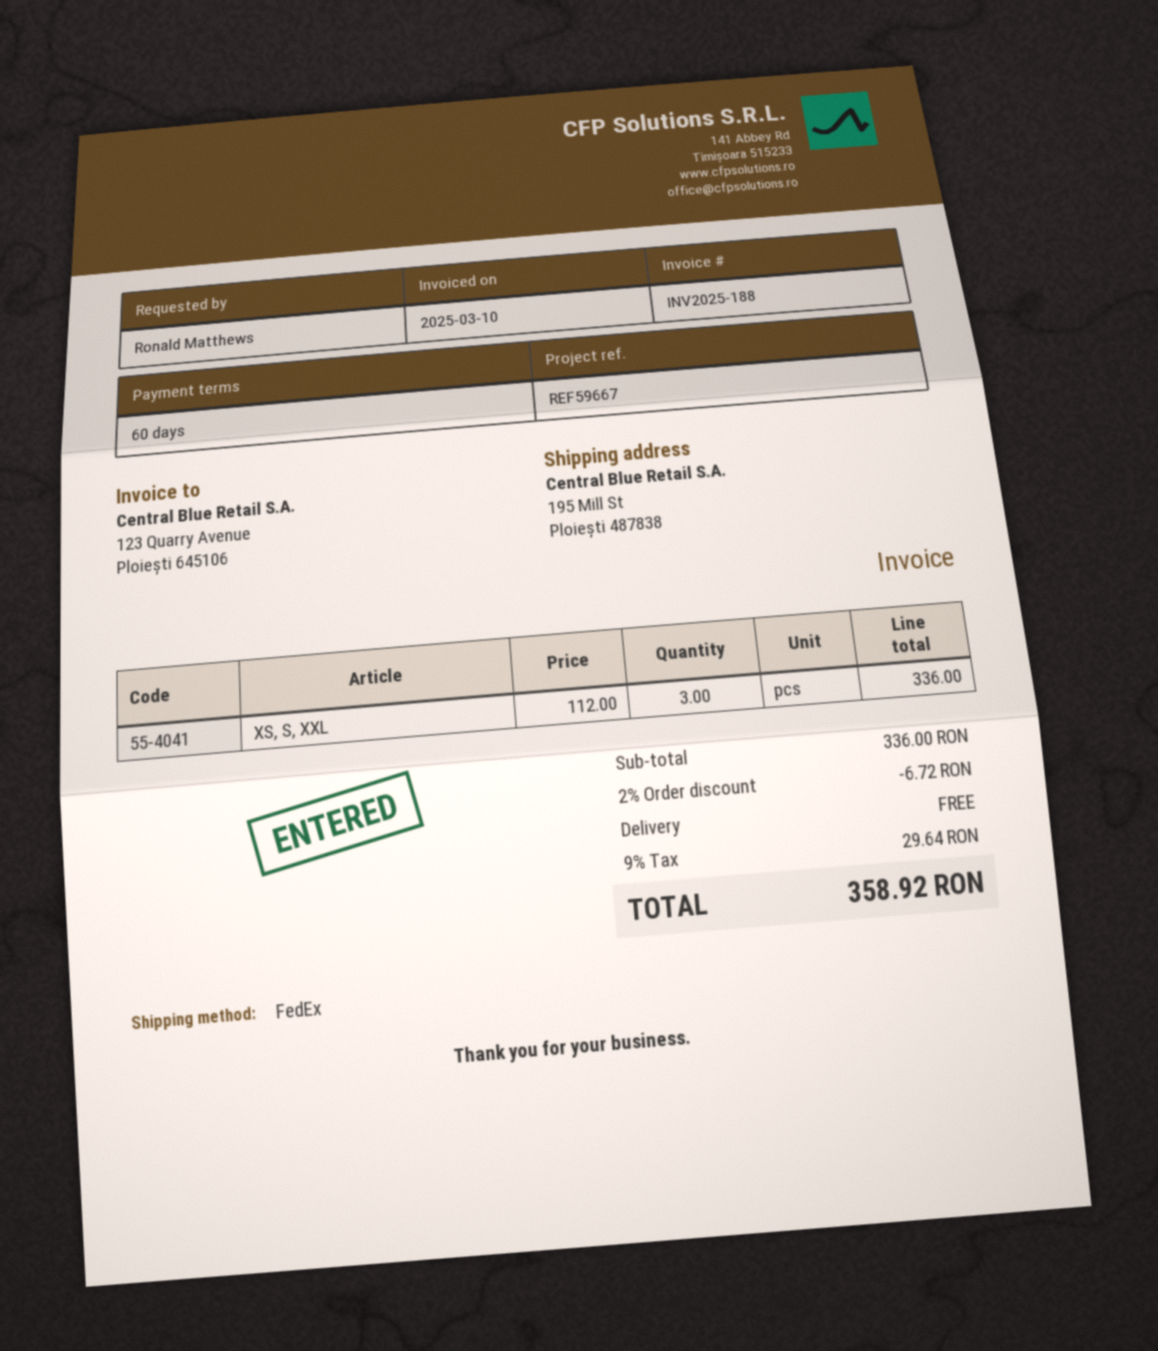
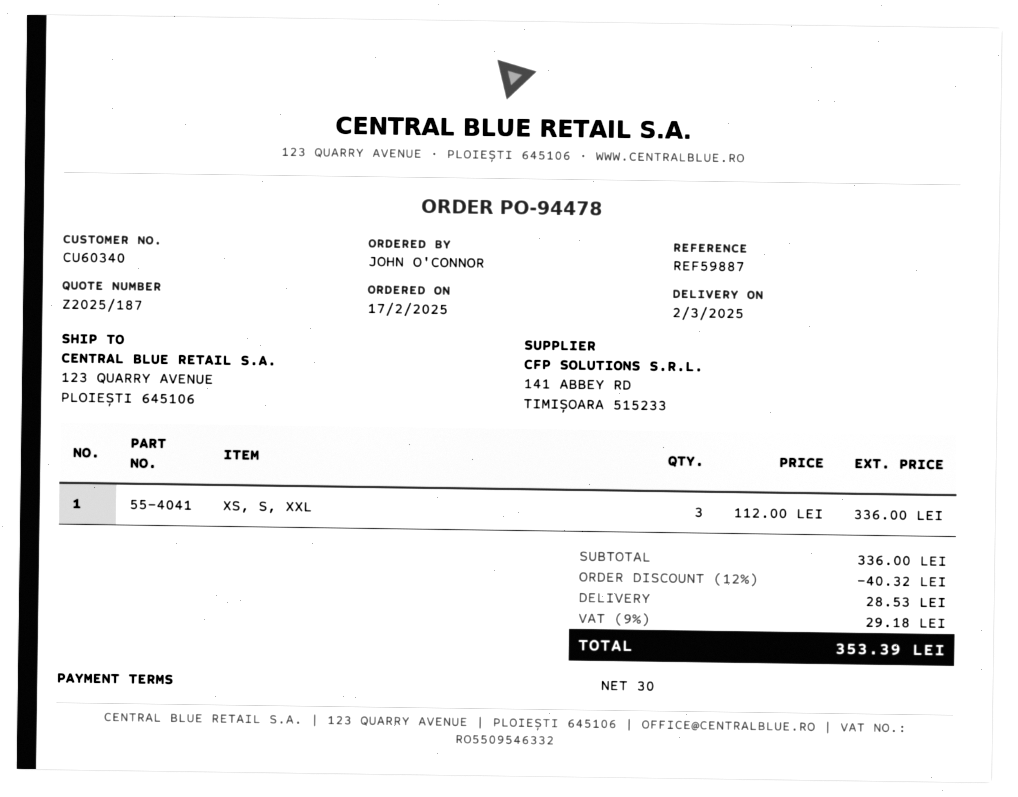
payment terms: 60 days -> 30 days
reference: REF59667 -> REF59887
ordered by: Ronald Matthews -> JOHN O'CONNOR
ship to: 195 Mill St, Ploiești 487838 -> 123 QUARRY AVENUE, PLOIEȘTI 645106
discount: 2% = 6.72 -> 12% = 40.32
shipping: 0.00 -> 28.53
tax: 9% = 29.64 -> 9% = 29.18
total: 358.92 -> 353.39

